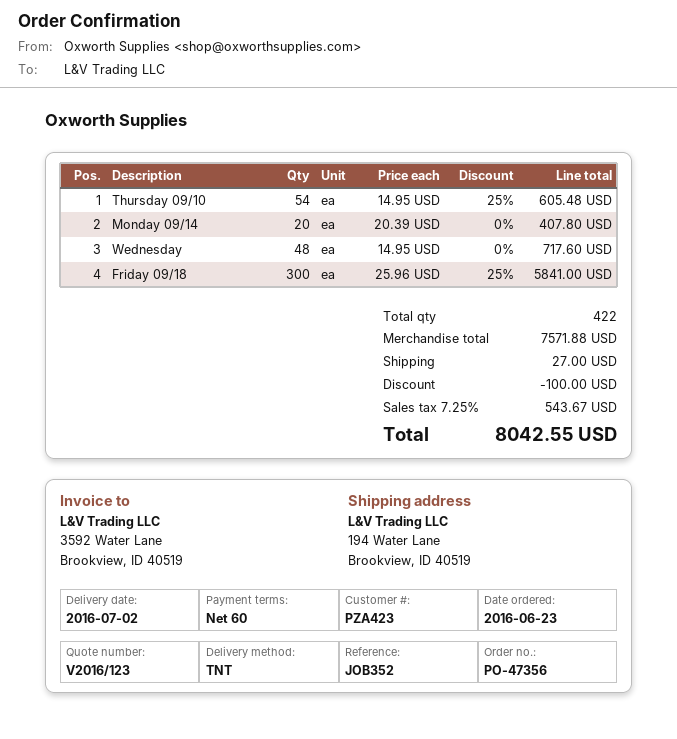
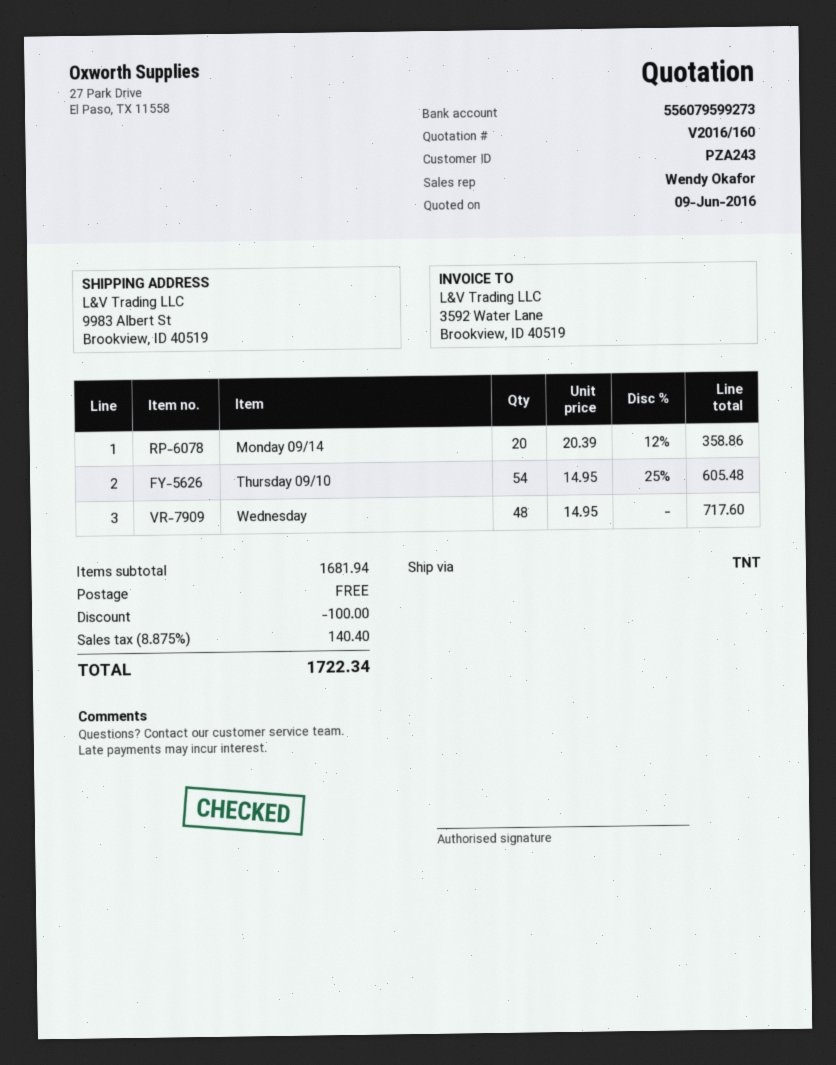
quote number: V2016/123 -> V2016/160
customer number: PZA423 -> PZA243
ship to: 194 Water Lane, Brookview, ID 40519 -> 9983 Albert St, Brookview, ID 40519
Monday 09/14: 20 x 20.39 = 407.80 -> 20 x 20.39 - 12% = 358.86
Friday 09/18: 300 x 25.96 - 25% = 5841.00 -> none
subtotal: 7571.88 -> 1681.94
shipping: 27.00 -> 0.00
tax: 7.25% = 543.67 -> 8.875% = 140.40
total: 8042.55 -> 1722.34

